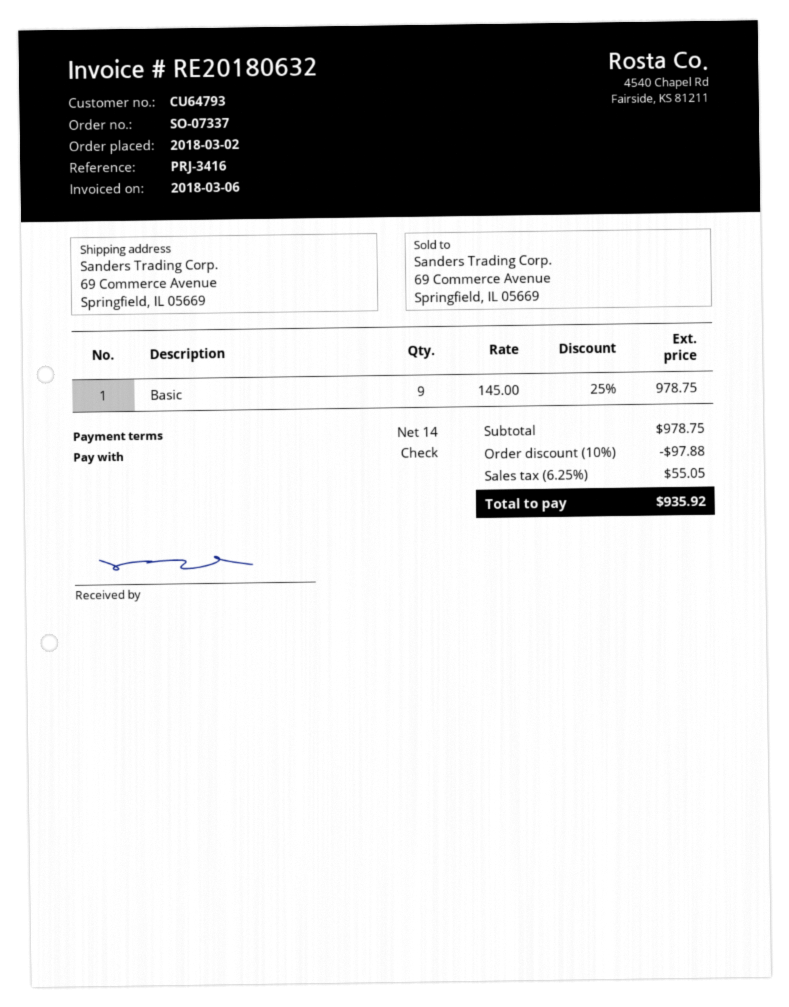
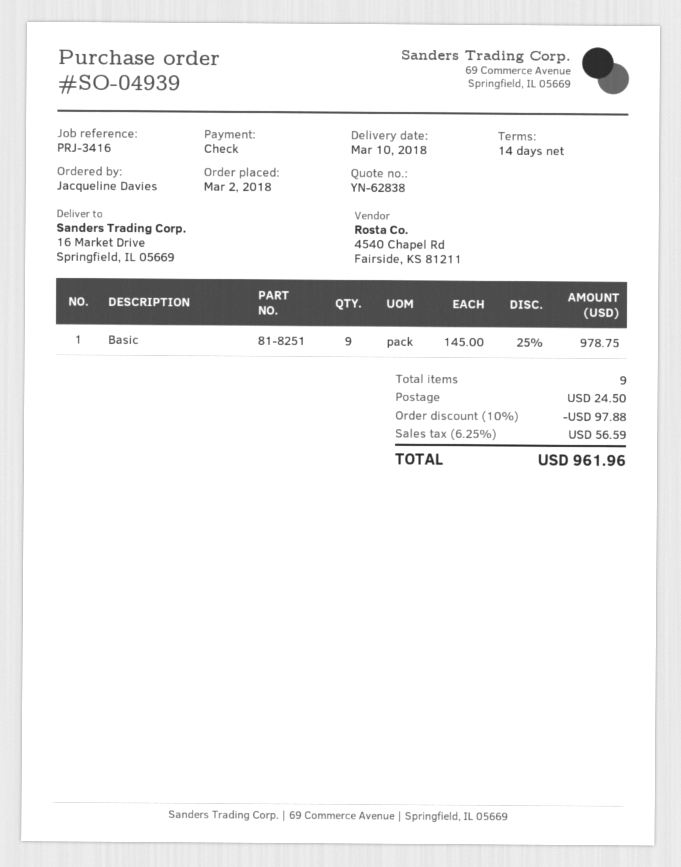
order number: SO-07337 -> SO-04939
ship to: 69 Commerce Avenue, Springfield, IL 05669 -> 16 Market Drive, Springfield, IL 05669
shipping: none -> 24.50
tax: 6.25% = 55.05 -> 6.25% = 56.59
total: 935.92 -> 961.96

